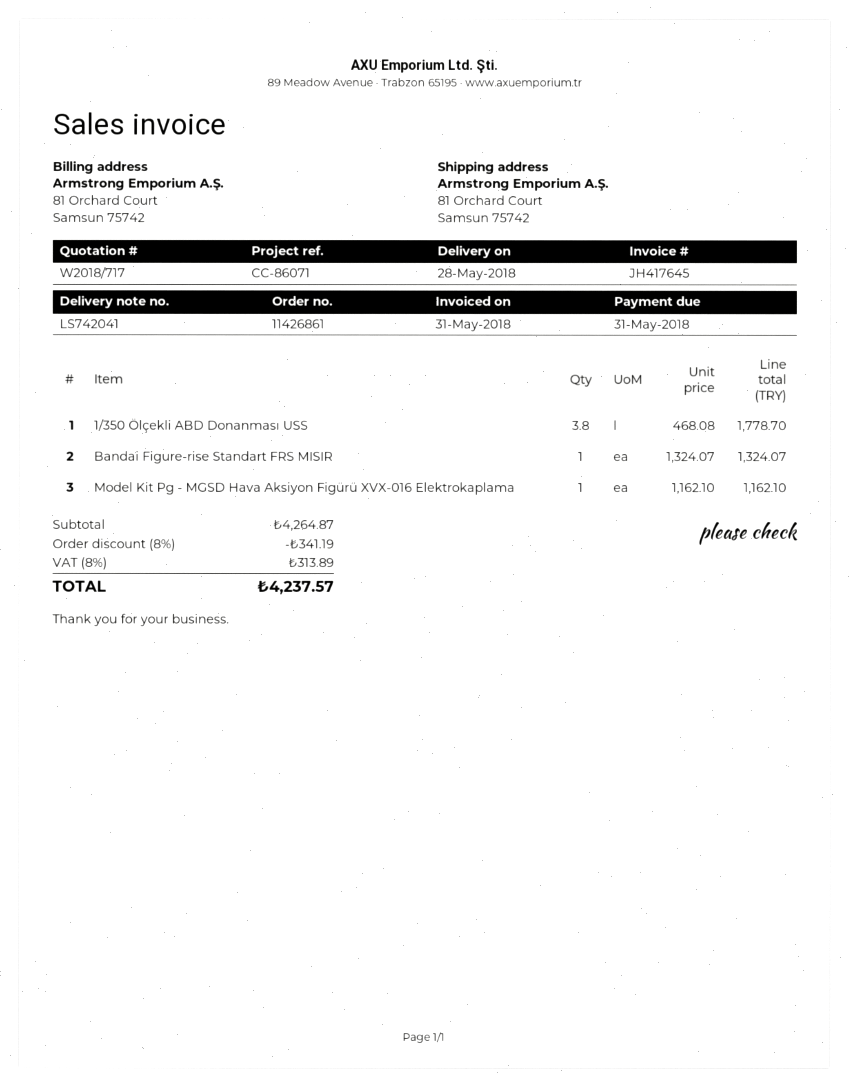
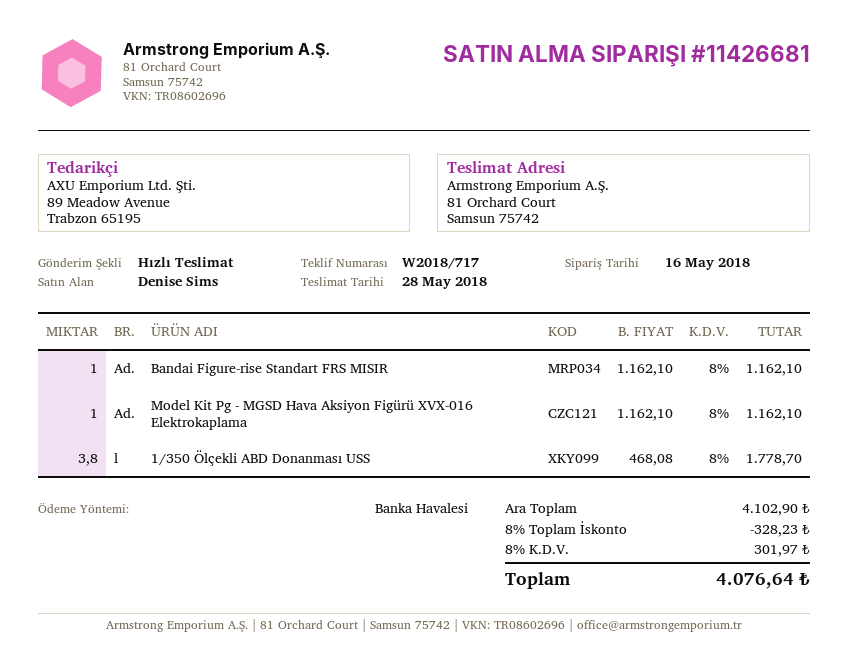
order number: 11426861 -> 11426681
Bandai Figure-rise Standart FRS MISIR: 1 x 1324.07 = 1324.07 -> 1 x 1162.10 = 1162.10
subtotal: 4264.87 -> 4102.90
discount: 8% = 341.19 -> 8% = 328.23
tax: 8% = 313.89 -> 8% = 301.97
total: 4237.57 -> 4076.64

